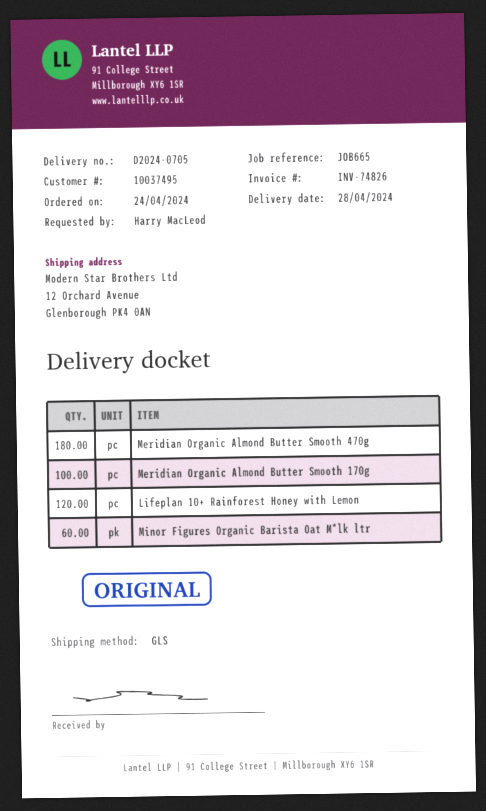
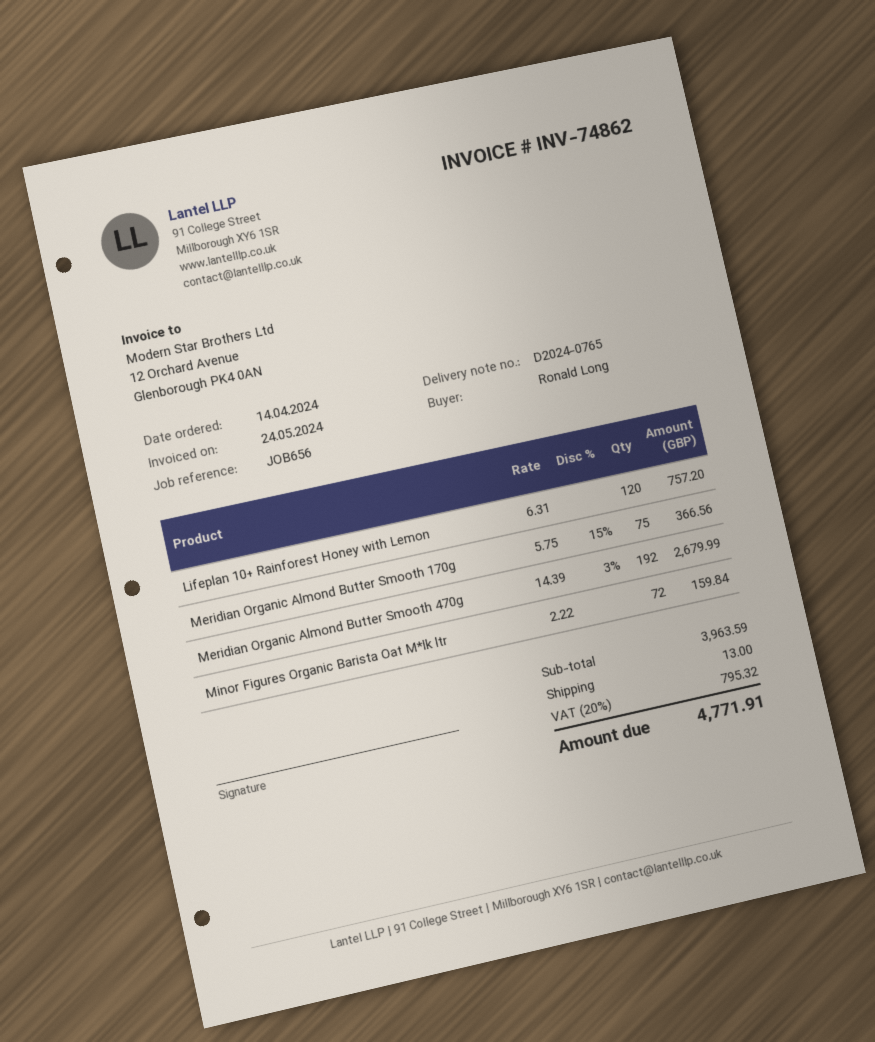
order date: 2024-04-24 -> 2024-04-14
delivery note number: D2024-0705 -> D2024-0765
invoice number: INV-74826 -> INV-74862
reference: JOB665 -> JOB656
ordered by: Harry MacLeod -> Ronald Long
Meridian Organic Almond Butter Smooth 470g: 180 -> 192
Meridian Organic Almond Butter Smooth 170g: 100 -> 75
Minor Figures Organic Barista Oat M*lk ltr: 60 -> 72

